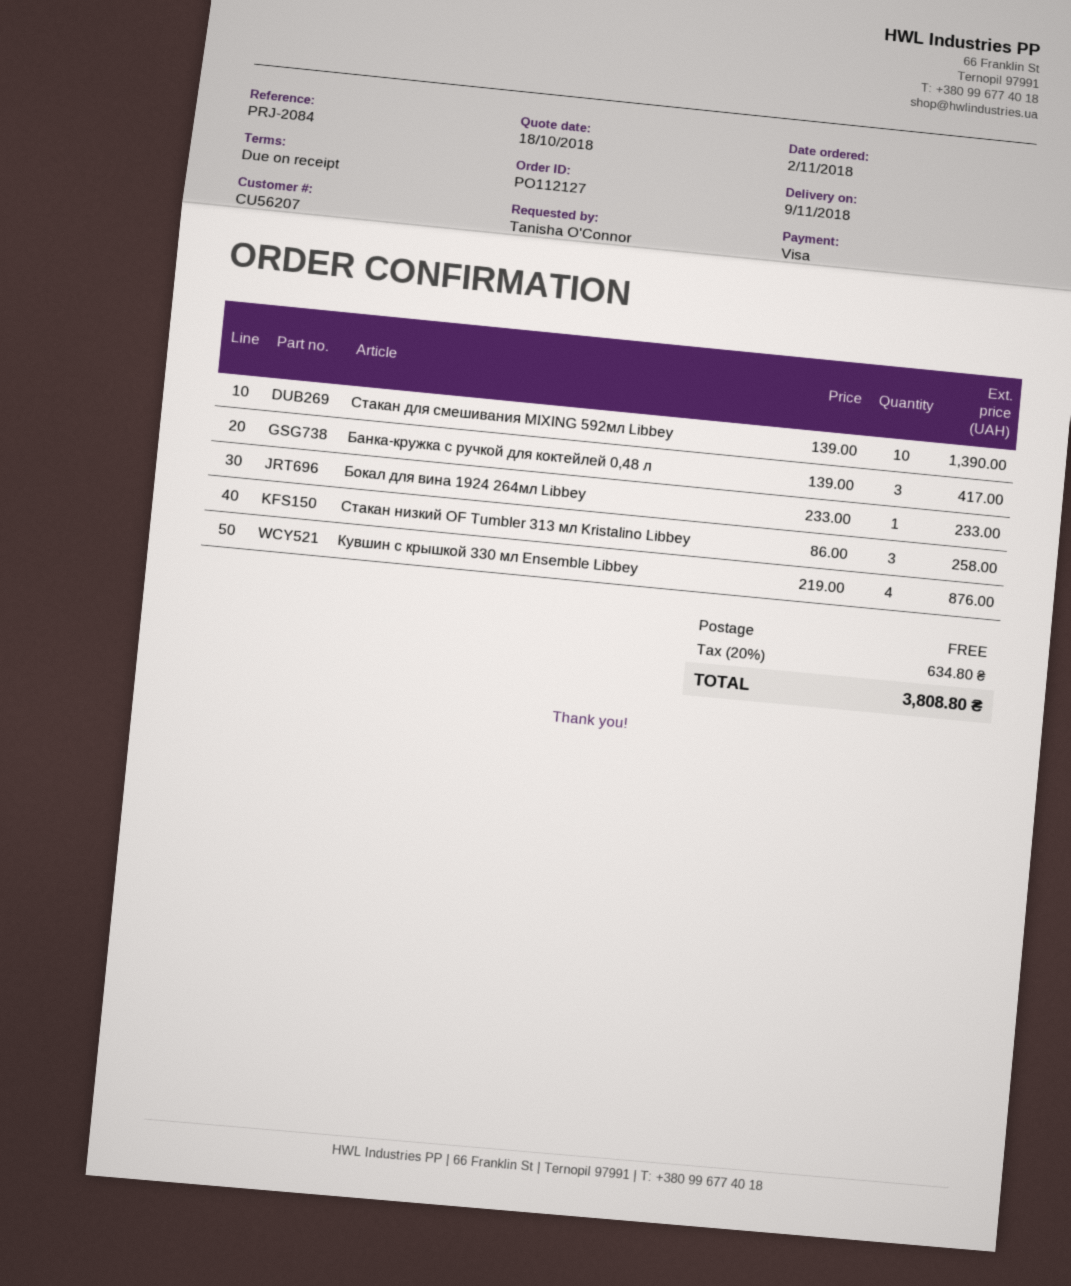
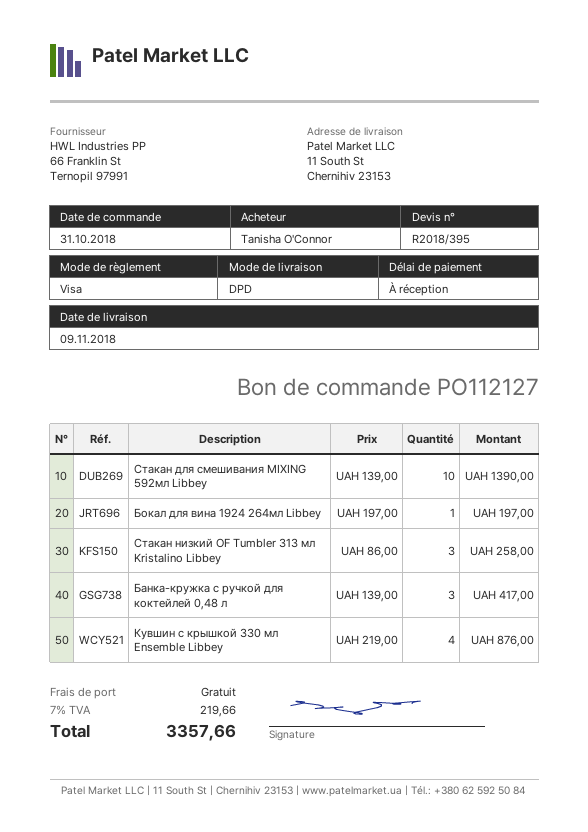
order date: 2018-11-02 -> 2018-10-31
Бокал для вина 1924 264мл Libbey: 1 x 233.00 = 233.00 -> 1 x 197.00 = 197.00
tax: 20% = 634.80 -> 7% = 219.66
total: 3808.80 -> 3357.66

